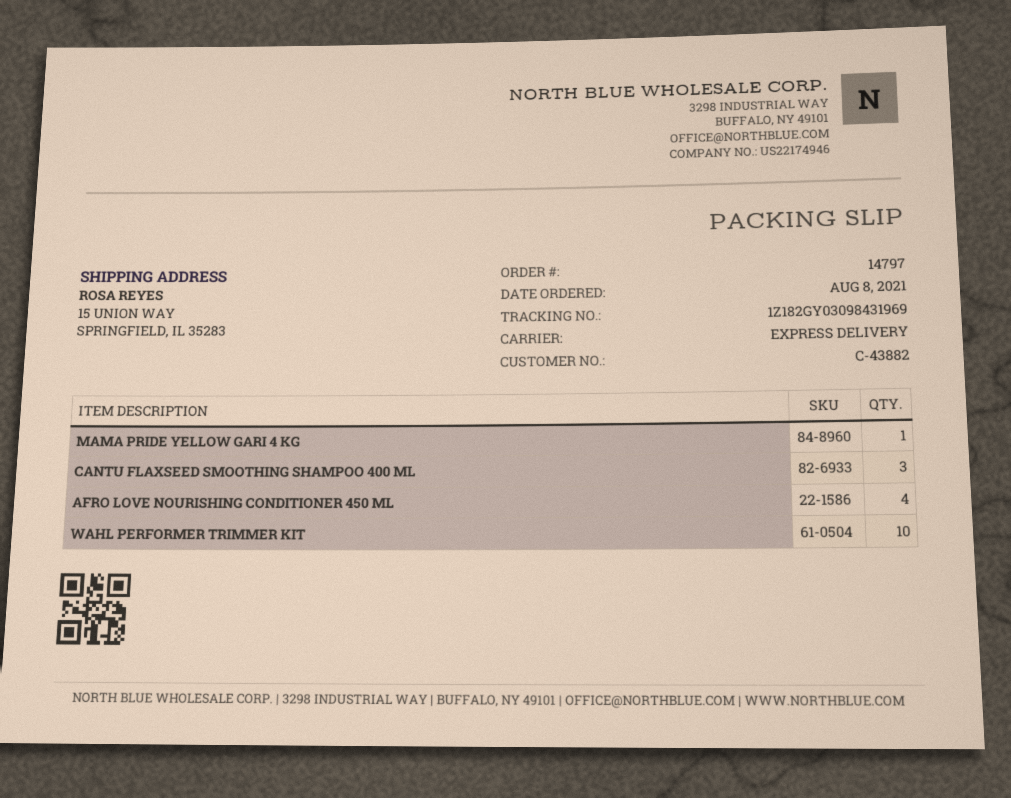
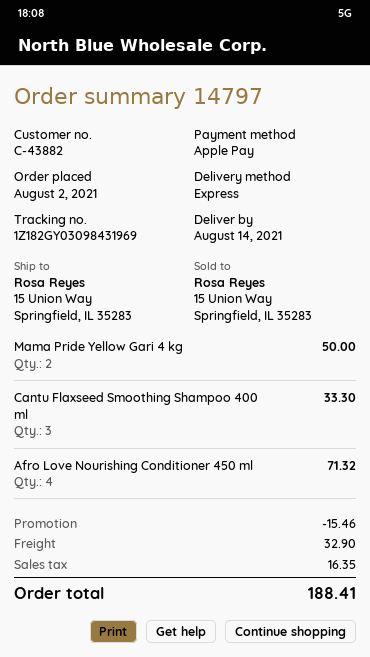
order date: 2021-08-08 -> 2021-08-02
MAMA PRIDE YELLOW GARI 4 KG: 1 -> 2
WAHL PERFORMER TRIMMER KIT: 10 -> none

